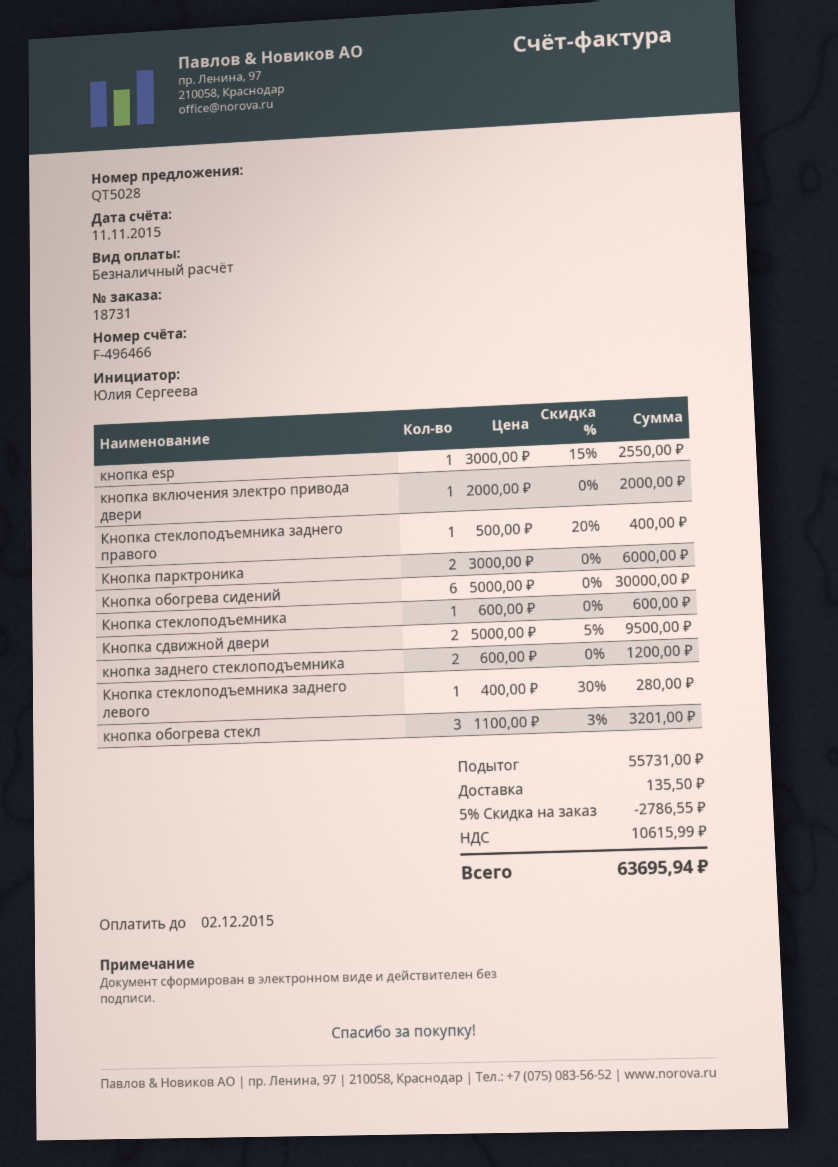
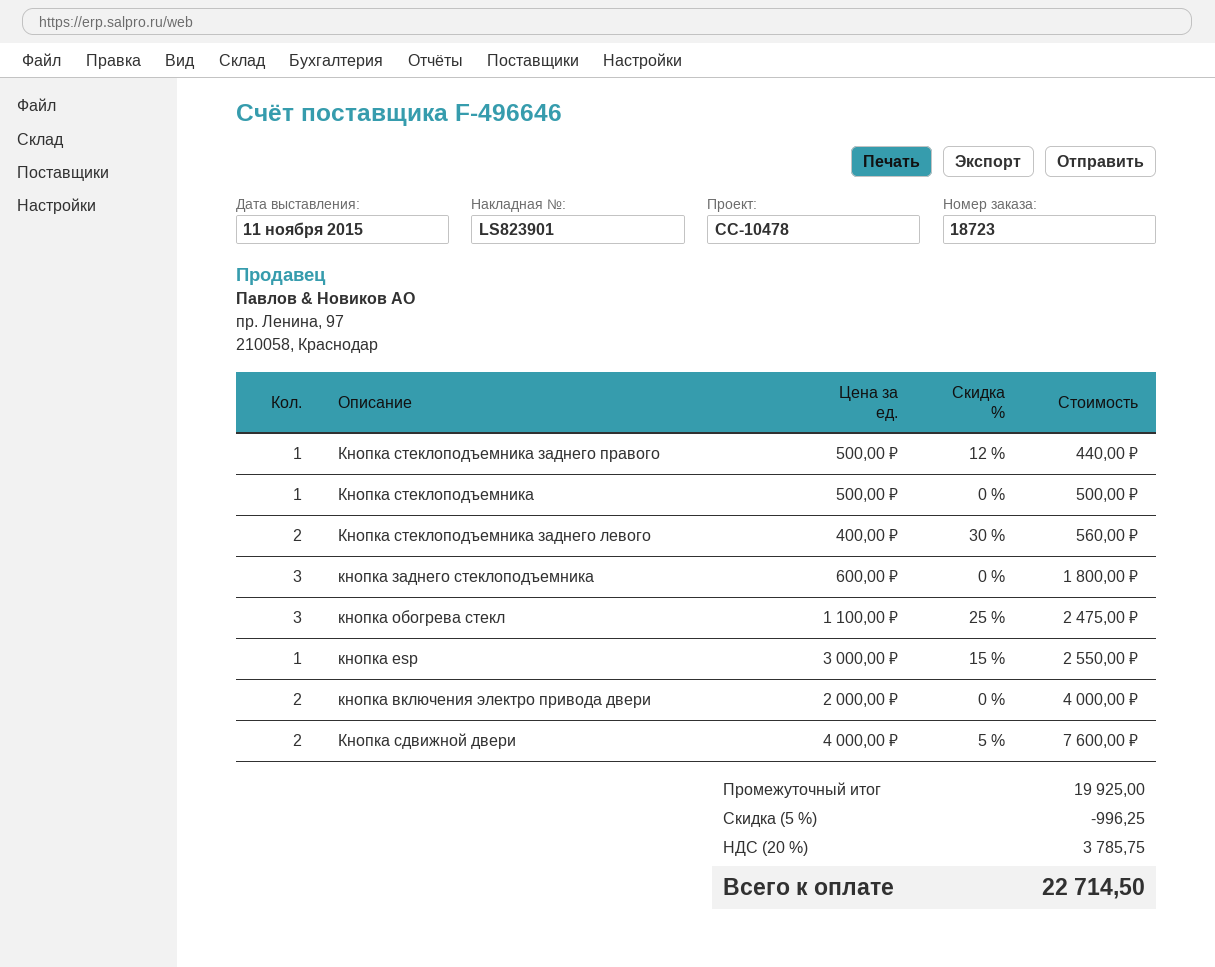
order number: 18731 -> 18723
invoice number: F-496466 -> F-496646
кнопка включения электро привода двери: 1 x 2000.00 = 2000.00 -> 2 x 2000.00 = 4000.00
Кнопка стеклоподъемника заднего правого: 1 x 500.00 - 20% = 400.00 -> 1 x 500.00 - 12% = 440.00
Кнопка парктроника: 2 x 3000.00 = 6000.00 -> none
Кнопка обогрева сидений: 6 x 5000.00 = 30000.00 -> none
Кнопка стеклоподъемника: 1 x 600.00 = 600.00 -> 1 x 500.00 = 500.00
Кнопка сдвижной двери: 2 x 5000.00 - 5% = 9500.00 -> 2 x 4000.00 - 5% = 7600.00
кнопка заднего стеклоподъемника: 2 x 600.00 = 1200.00 -> 3 x 600.00 = 1800.00
Кнопка стеклоподъемника заднего левого: 1 x 400.00 - 30% = 280.00 -> 2 x 400.00 - 30% = 560.00
кнопка обогрева стекл: 3 x 1100.00 - 3% = 3201.00 -> 3 x 1100.00 - 25% = 2475.00
subtotal: 55731.00 -> 19925.00
discount: 5% = 2786.55 -> 5% = 996.25
shipping: 135.50 -> none
tax: 10615.99 -> 3785.75
total: 63695.94 -> 22714.50

